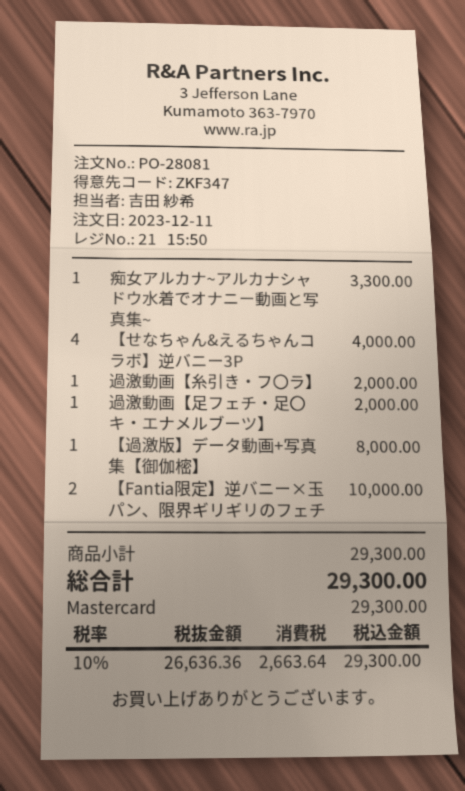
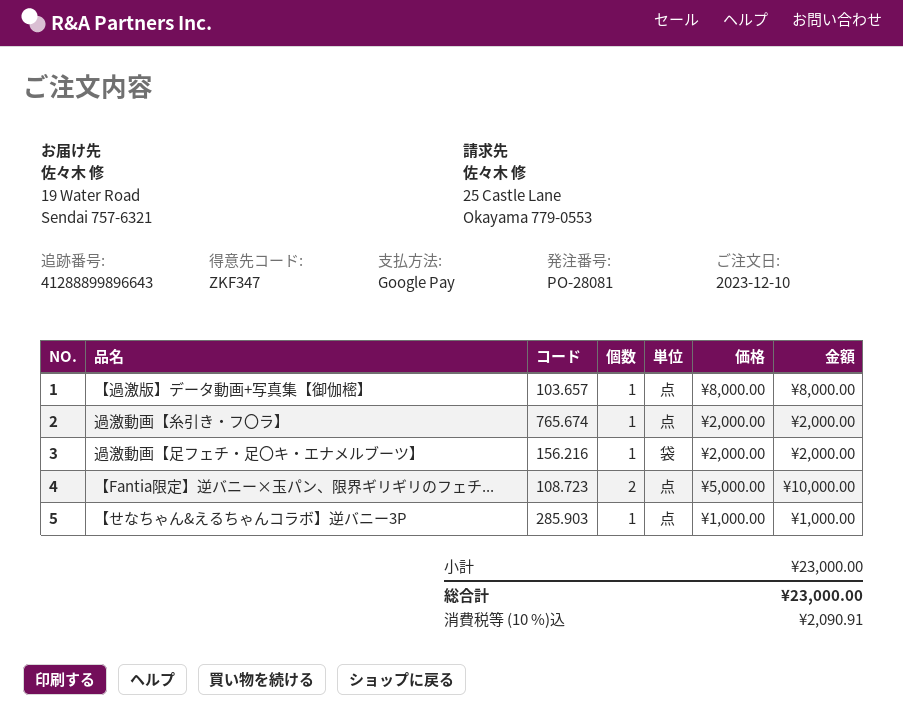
order date: 2023-12-11 -> 2023-12-10
payment method: Mastercard -> Google Pay
痴女アルカナ~アルカナシャドウ水着でオナニー動画と写真集~: 1 for 3300.00 -> none
【せなちゃん&えるちゃんコラボ】逆バニー3P: 4 for 4000.00 -> 1 for 1000.00
subtotal: 29300.00 -> 23000.00
tax: 10% = 2663.64 -> 10% = 2090.91
total: 29300.00 -> 23000.00

